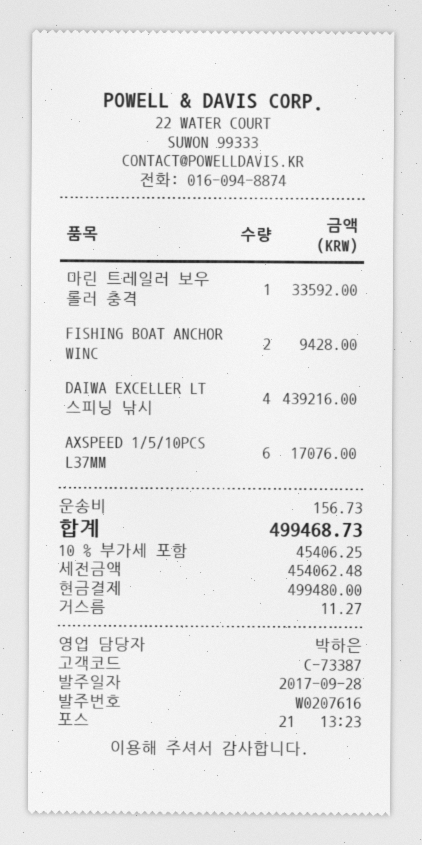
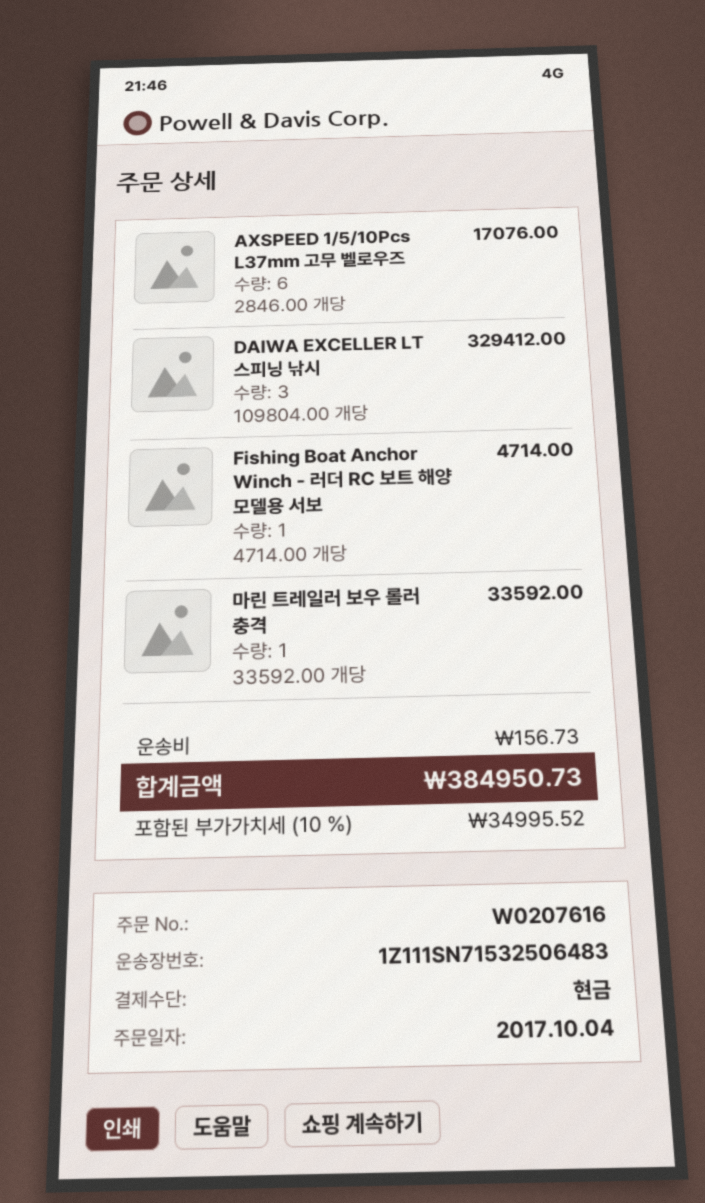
order date: 2017-09-28 -> 2017-10-04
FISHING BOAT ANCHOR WINC: 2 for 9428.00 -> 1 for 4714.00
DAIWA EXCELLER LT 스피닝 낚시: 4 for 439216.00 -> 3 for 329412.00
tax: 10% = 45406.25 -> 10% = 34995.52
total: 499468.73 -> 384950.73

